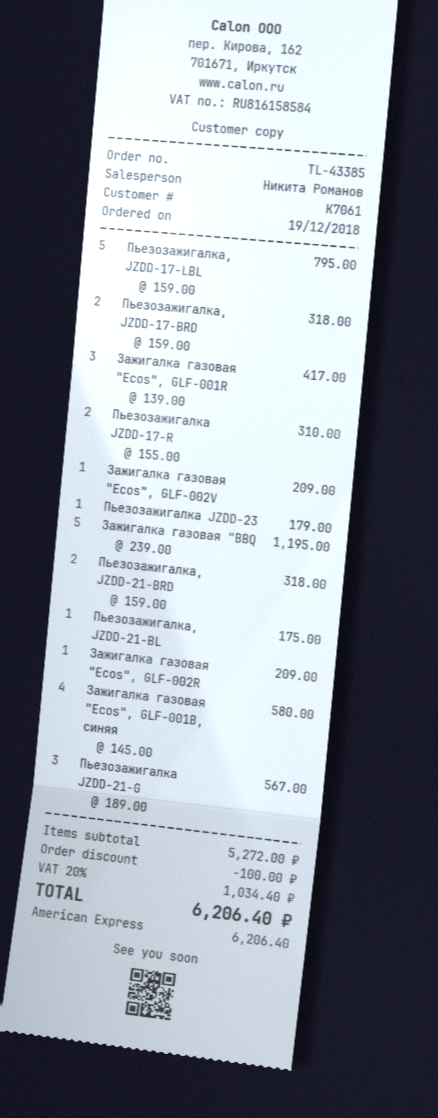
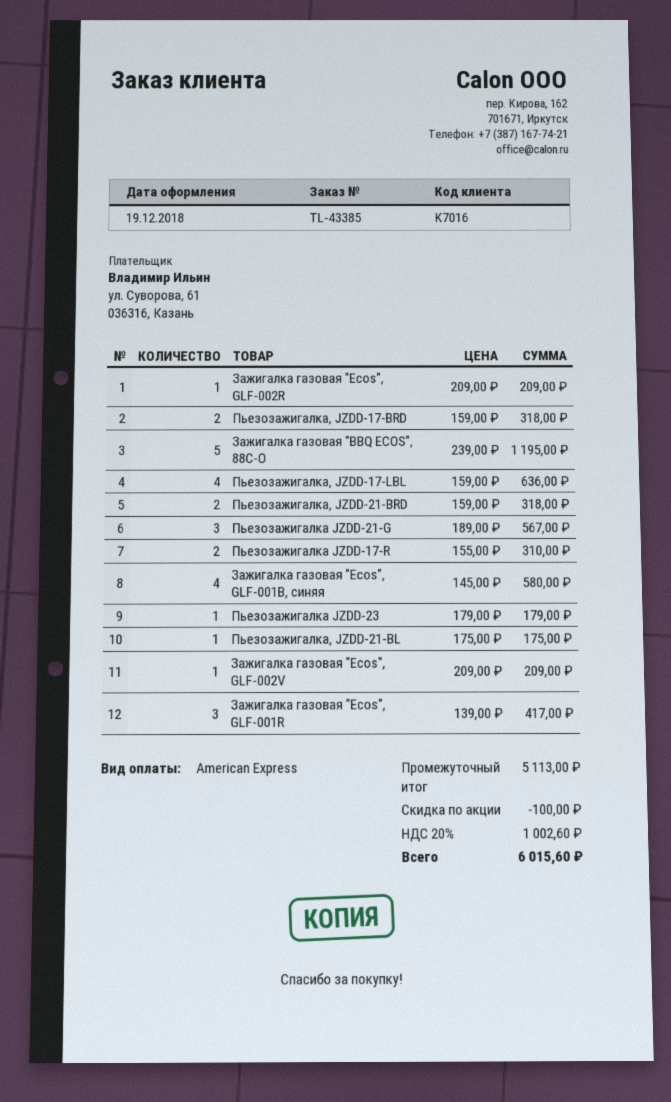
customer number: K7061 -> K7016
Пьезозажигалка, JZDD-17-LBL: 5 x 159.00 = 795.00 -> 4 x 159.00 = 636.00
subtotal: 5272.00 -> 5113.00
tax: 20% = 1034.40 -> 20% = 1002.60
total: 6206.40 -> 6015.60

